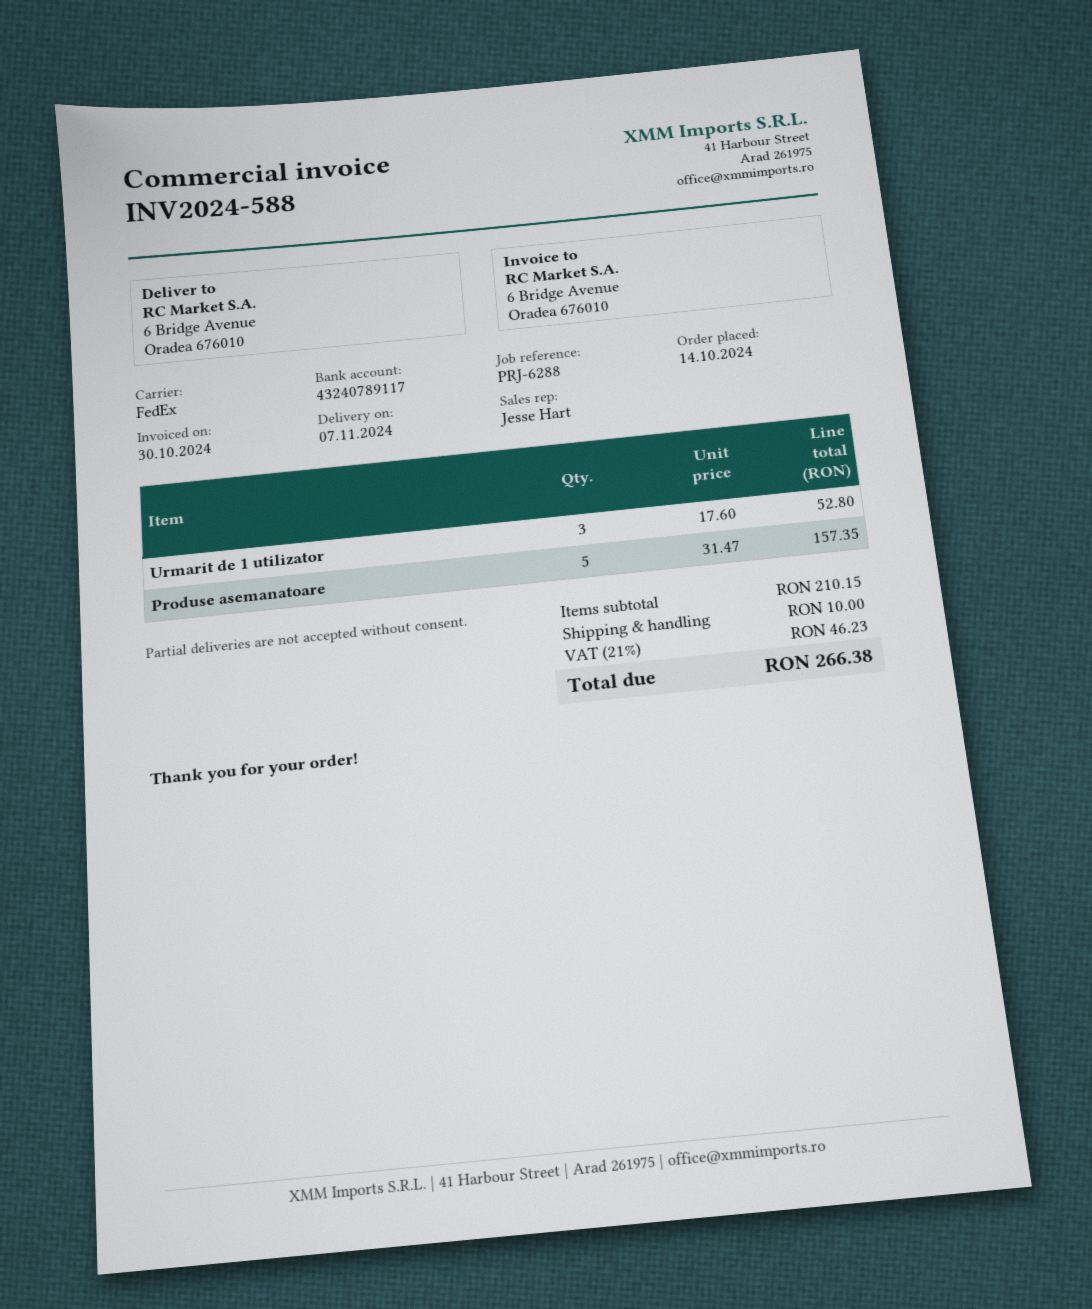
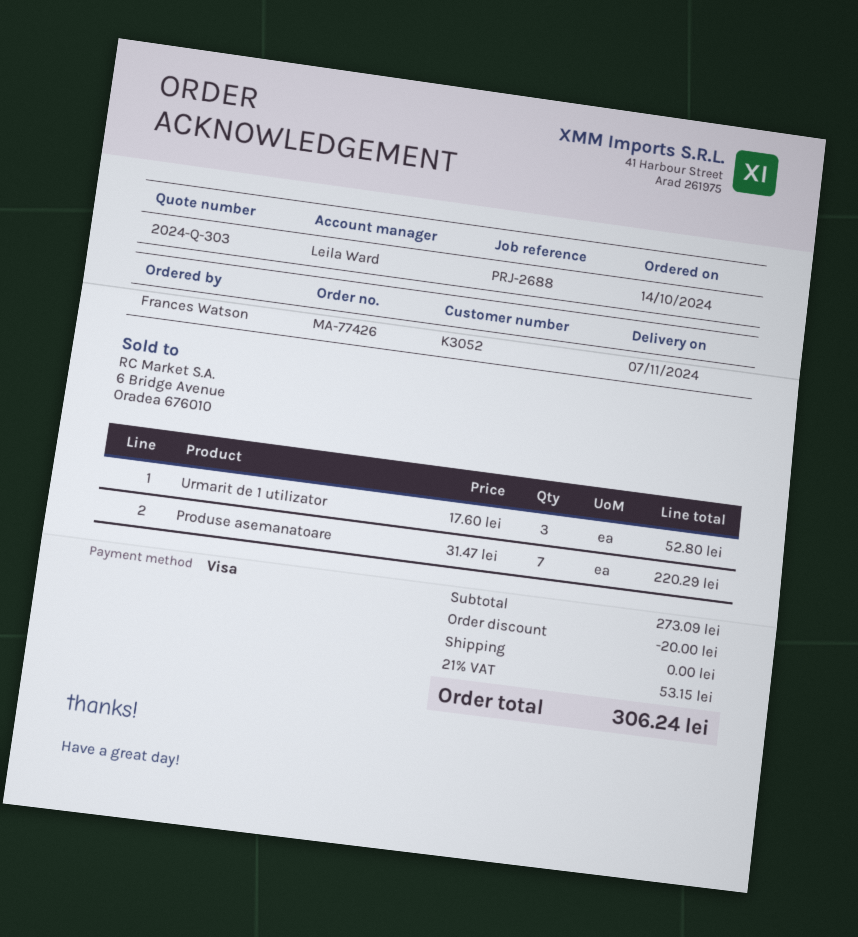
reference: PRJ-6288 -> PRJ-2688
sales rep: Jesse Hart -> Leila Ward
Produse asemanatoare: 5 x 31.47 = 157.35 -> 7 x 31.47 = 220.29
subtotal: 210.15 -> 273.09
discount: none -> 20.00
shipping: 10.00 -> 0.00
tax: 21% = 46.23 -> 21% = 53.15
total: 266.38 -> 306.24

